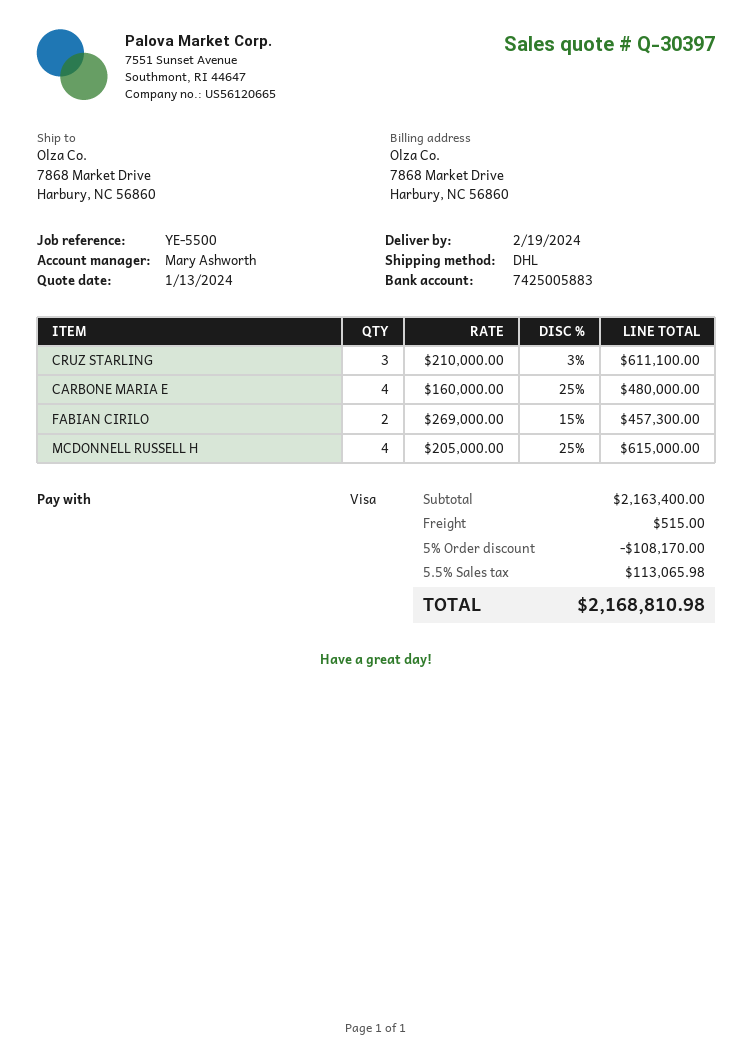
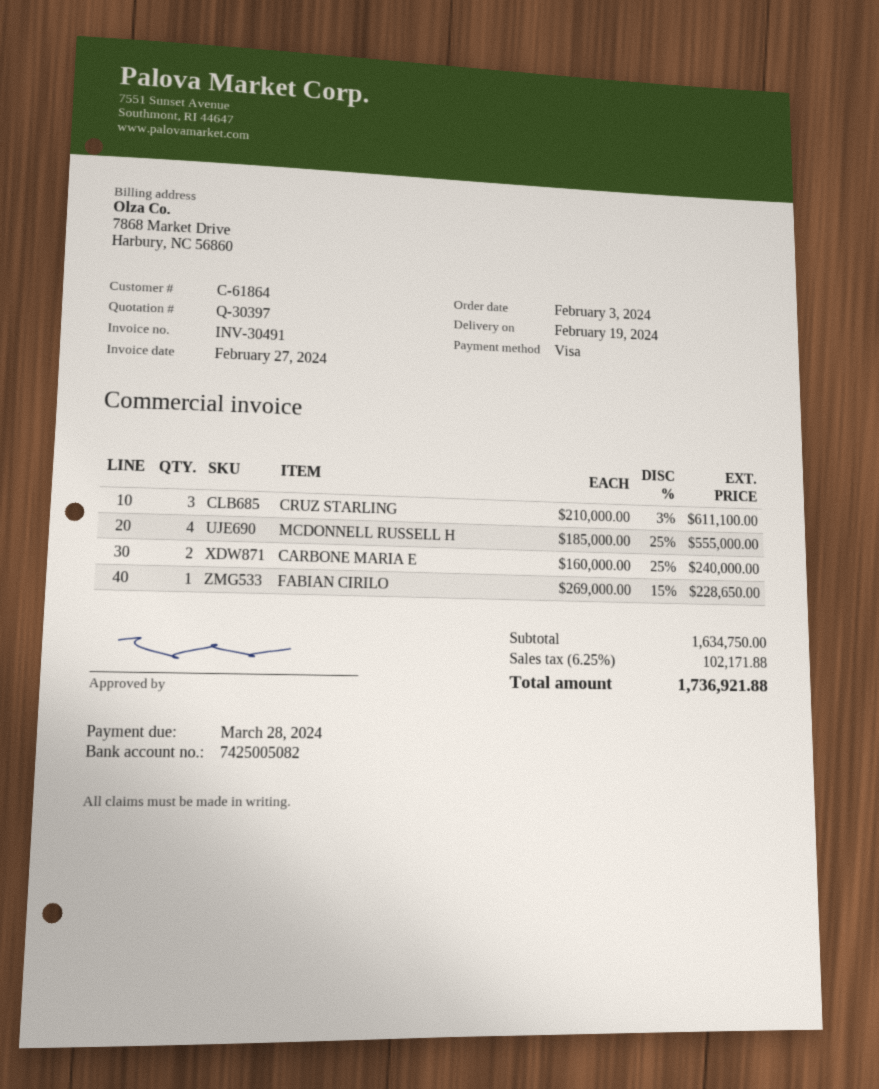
bank account: 7425005883 -> 7425005082
CARBONE MARIA E: 4 x 160000.00 - 25% = 480000.00 -> 2 x 160000.00 - 25% = 240000.00
FABIAN CIRILO: 2 x 269000.00 - 15% = 457300.00 -> 1 x 269000.00 - 15% = 228650.00
MCDONNELL RUSSELL H: 4 x 205000.00 - 25% = 615000.00 -> 4 x 185000.00 - 25% = 555000.00
subtotal: 2163400.00 -> 1634750.00
discount: 5% = 108170.00 -> none
shipping: 515.00 -> none
tax: 5.5% = 113065.98 -> 6.25% = 102171.88
total: 2168810.98 -> 1736921.88

